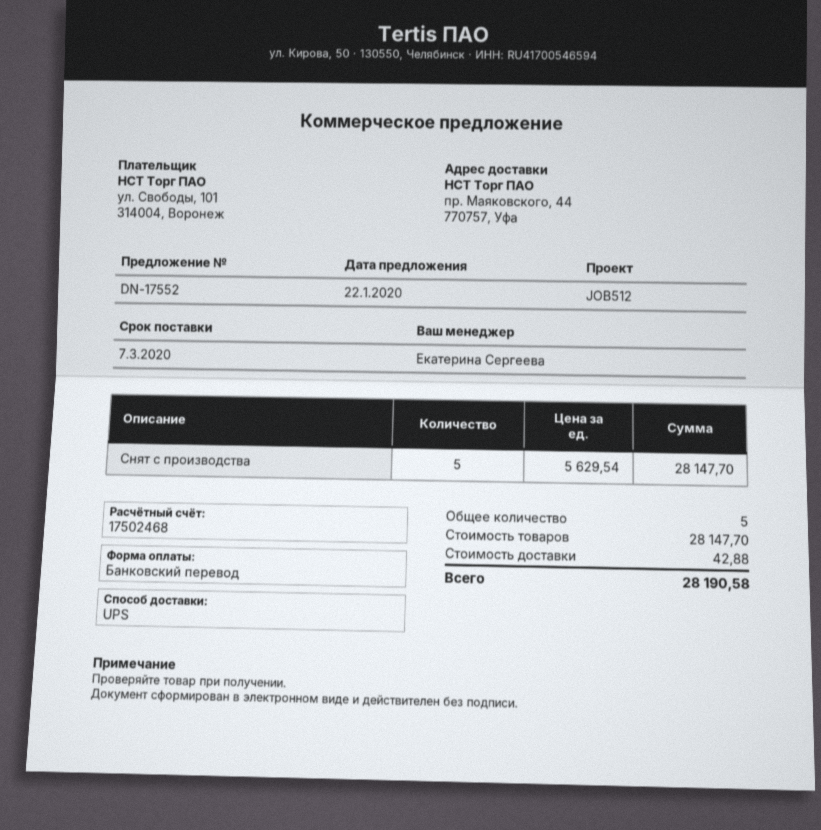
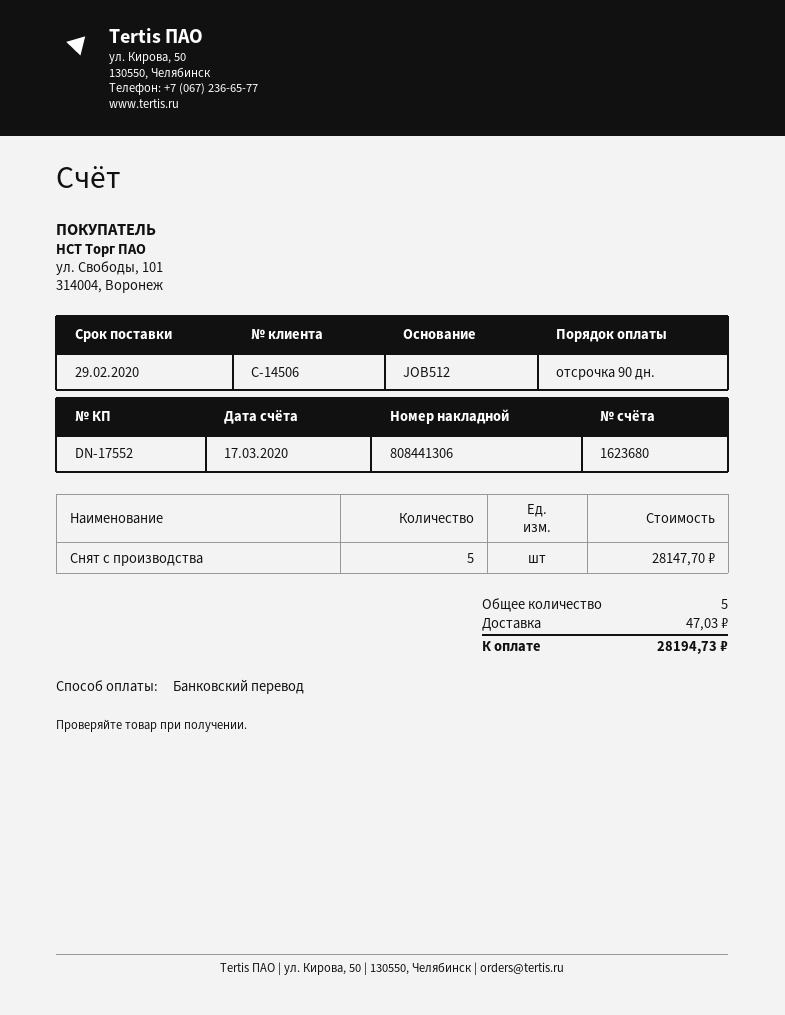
delivery date: 2020-03-07 -> 2020-02-29
shipping: 42.88 -> 47.03
total: 28190.58 -> 28194.73

